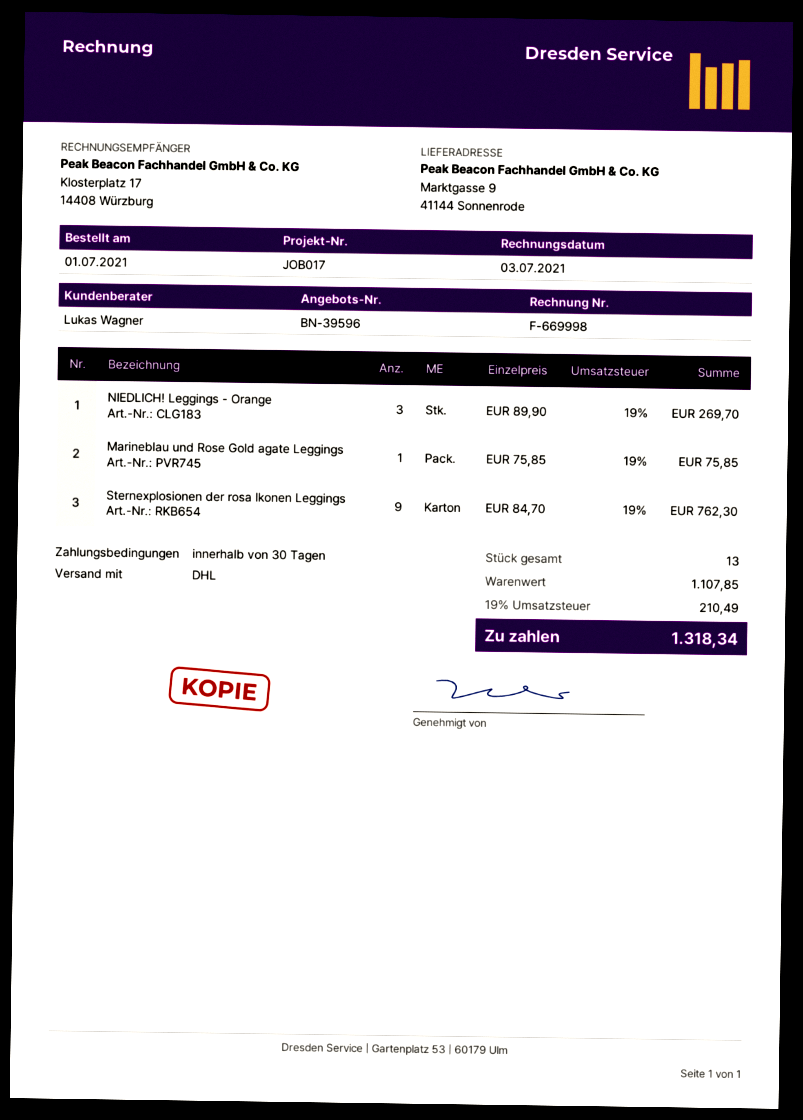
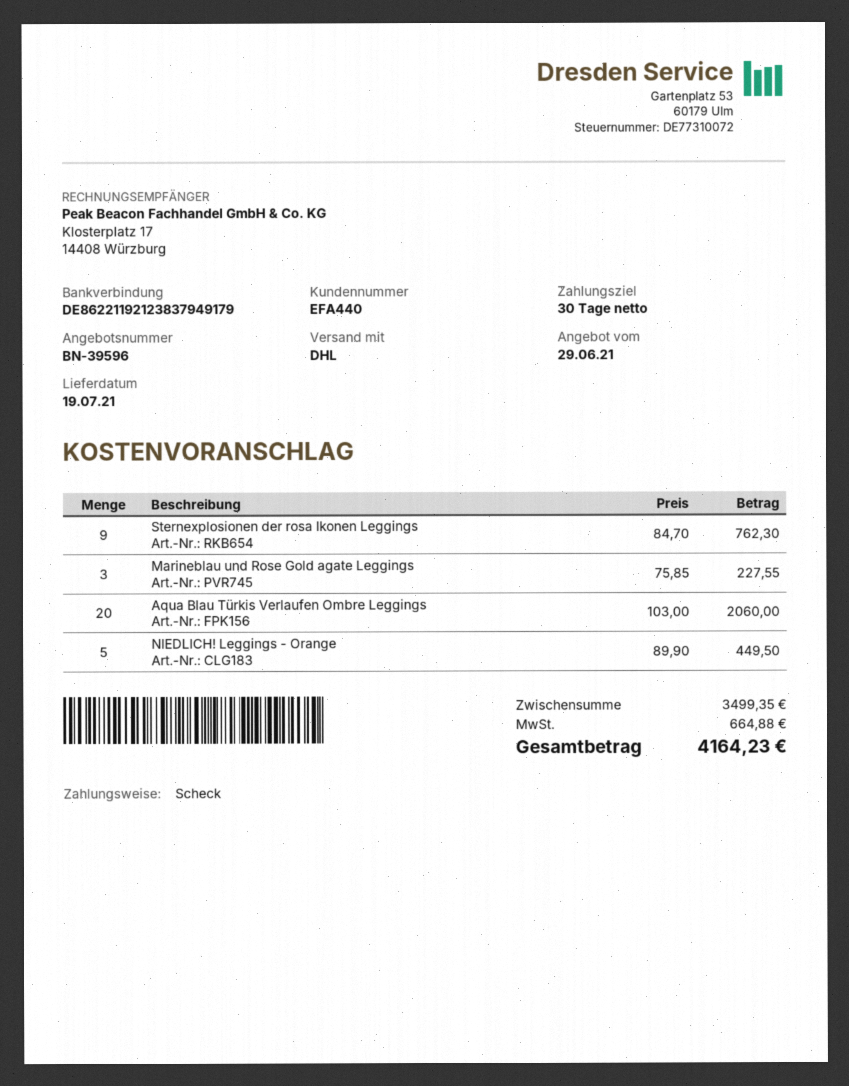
NIEDLICH! Leggings - Orange: 3 x 89.90 = 269.70 -> 5 x 89.90 = 449.50
Marineblau und Rose Gold agate Leggings: 1 x 75.85 = 75.85 -> 3 x 75.85 = 227.55
Aqua Blau Türkis Verlaufen Ombre Leggings: none -> 20 x 103.00 = 2060.00
subtotal: 1107.85 -> 3499.35
tax: 210.49 -> 664.88
total: 1318.34 -> 4164.23

